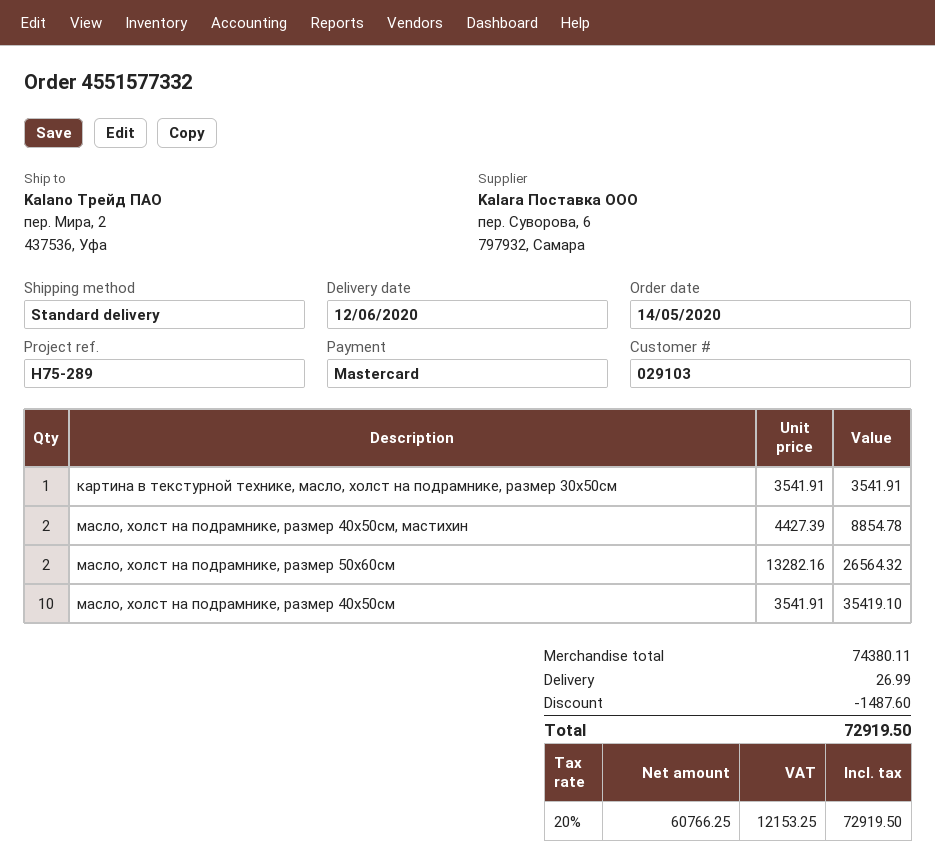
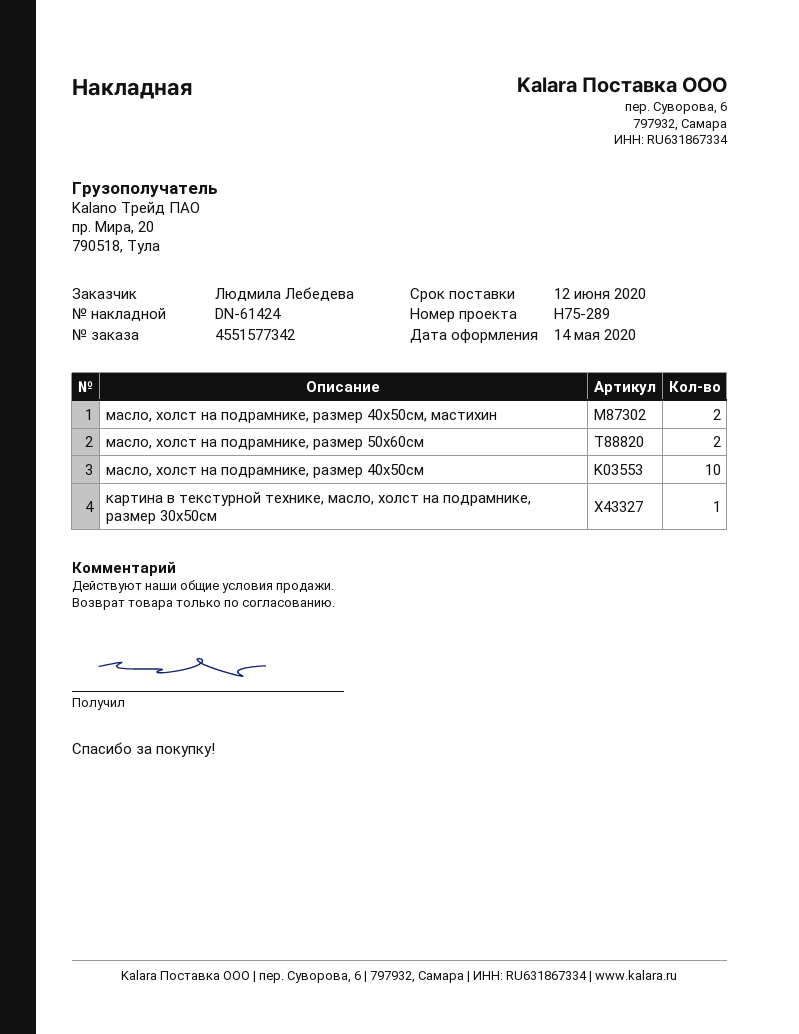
order number: 4551577332 -> 4551577342
ship to: пер. Мира, 2, 437536, Уфа -> пр. Мира, 20, 790518, Тула

